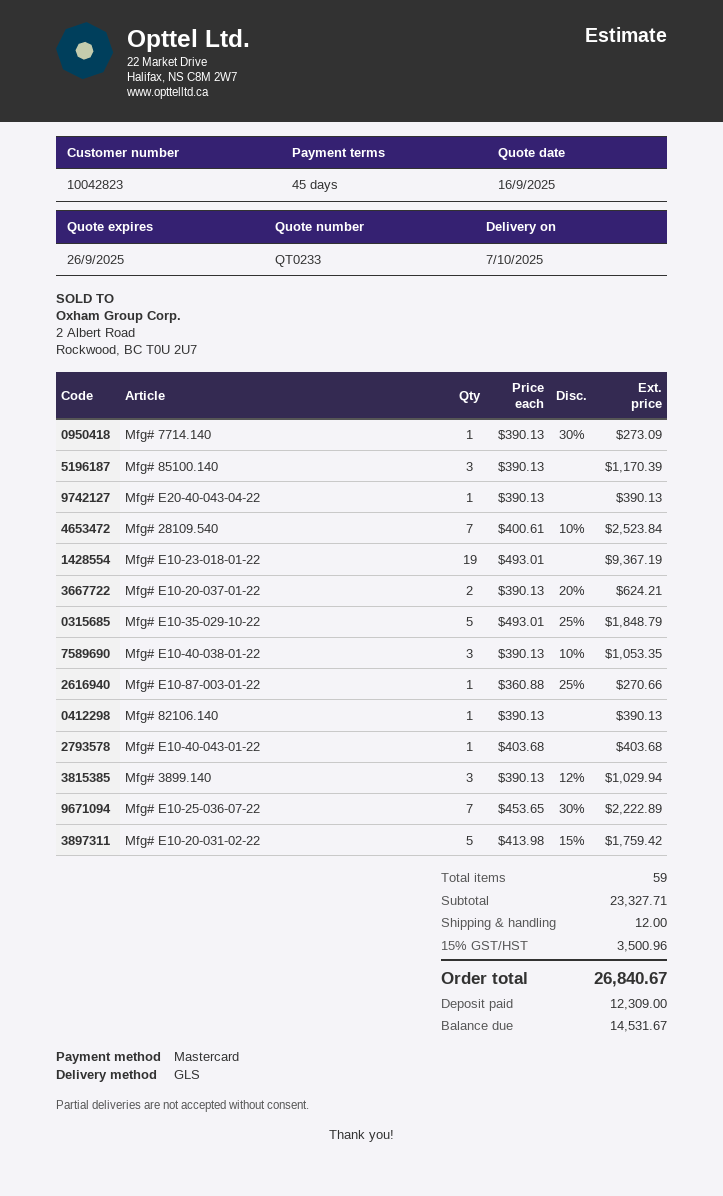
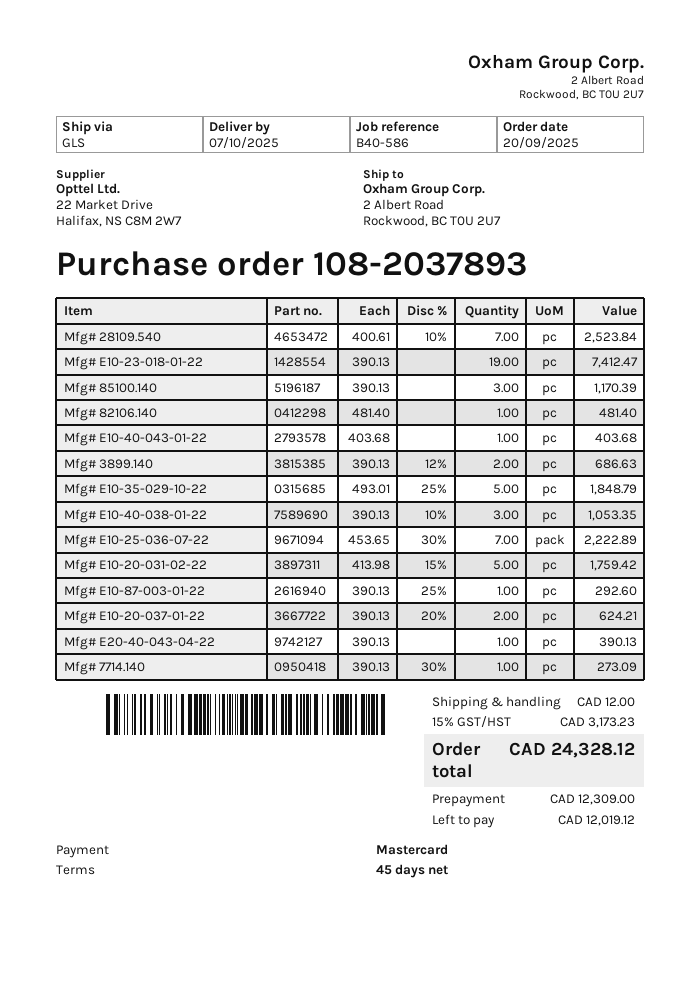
Mfg# E10-23-018-01-22: 19 x 493.01 = 9367.19 -> 19 x 390.13 = 7412.47
Mfg# E10-87-003-01-22: 1 x 360.88 - 25% = 270.66 -> 1 x 390.13 - 25% = 292.60
Mfg# 82106.140: 1 x 390.13 = 390.13 -> 1 x 481.40 = 481.40
Mfg# 3899.140: 3 x 390.13 - 12% = 1029.94 -> 2 x 390.13 - 12% = 686.63
tax: 15% = 3500.96 -> 15% = 3173.23
total: 26840.67 -> 24328.12
balance: 14531.67 -> 12019.12

